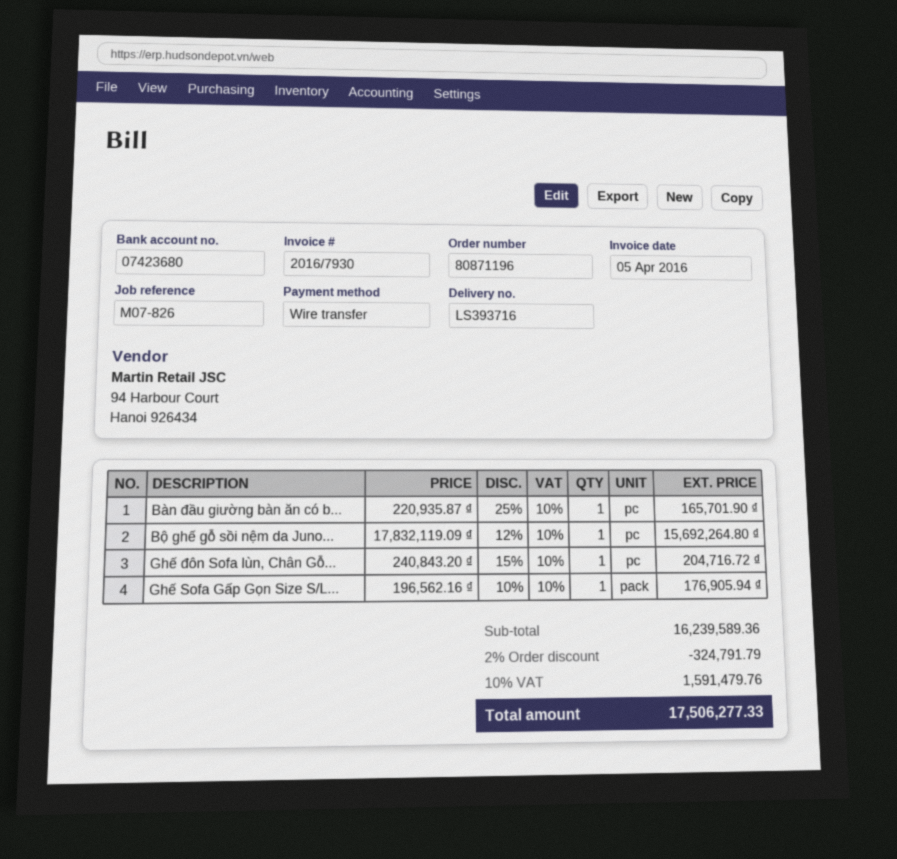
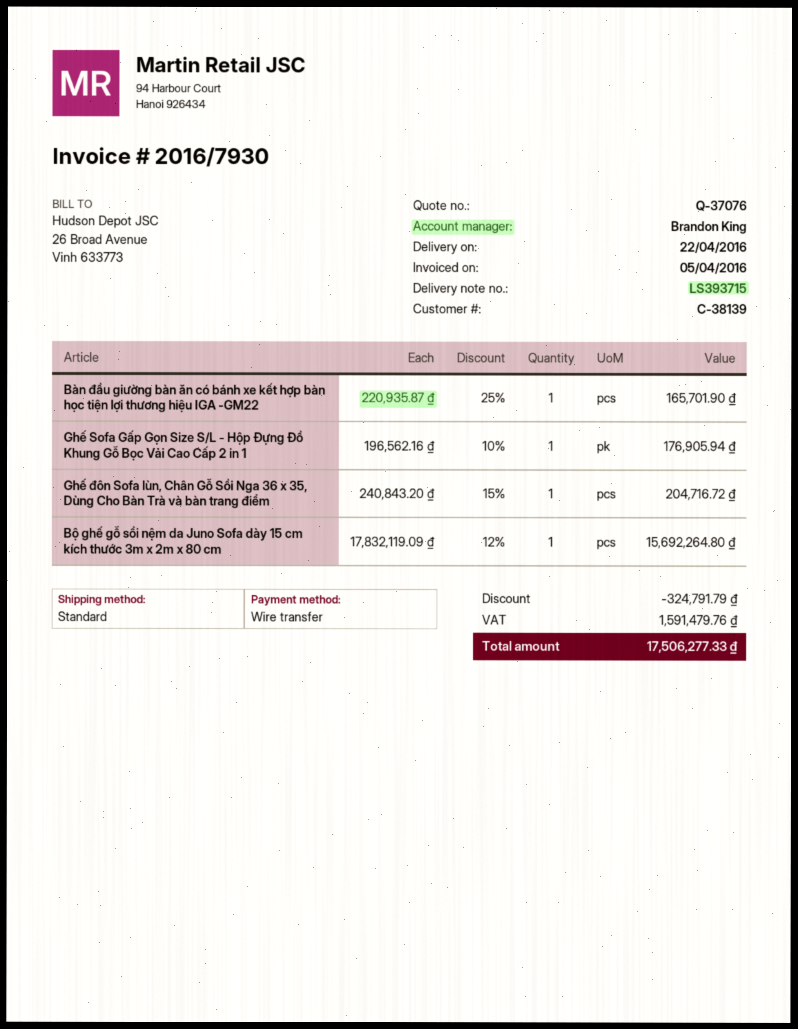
delivery note number: LS393716 -> LS393715

